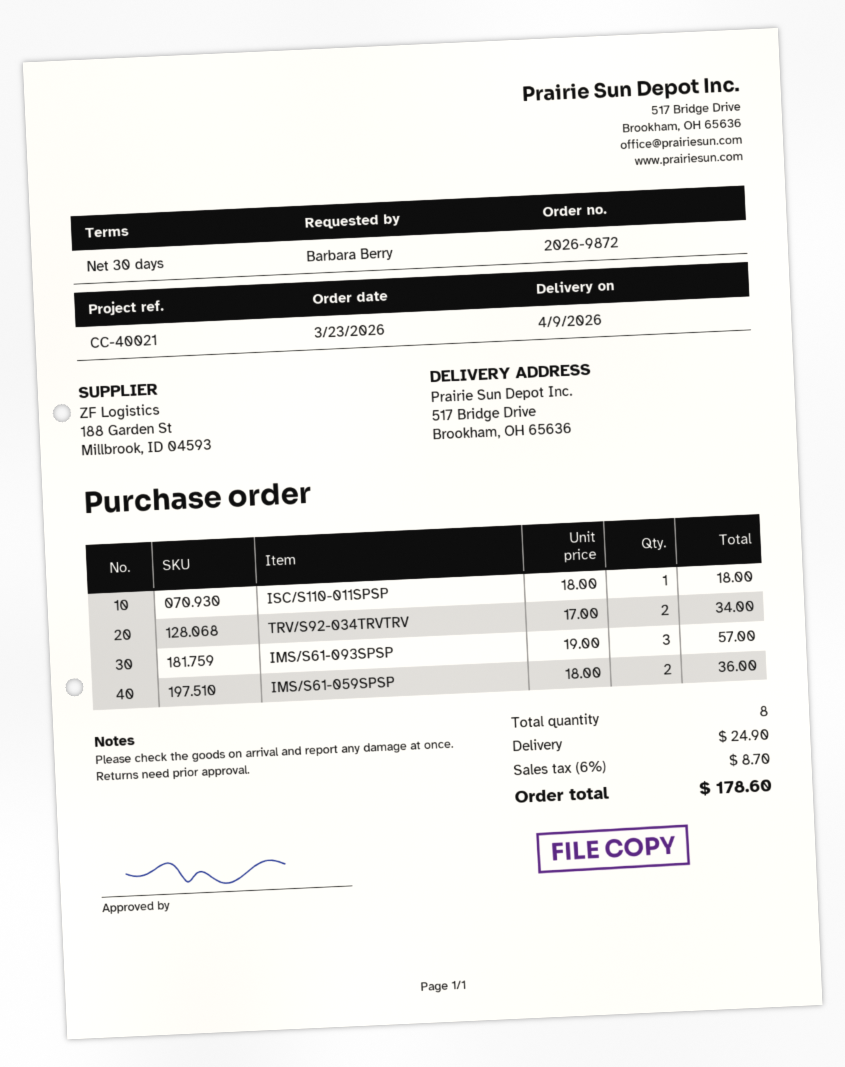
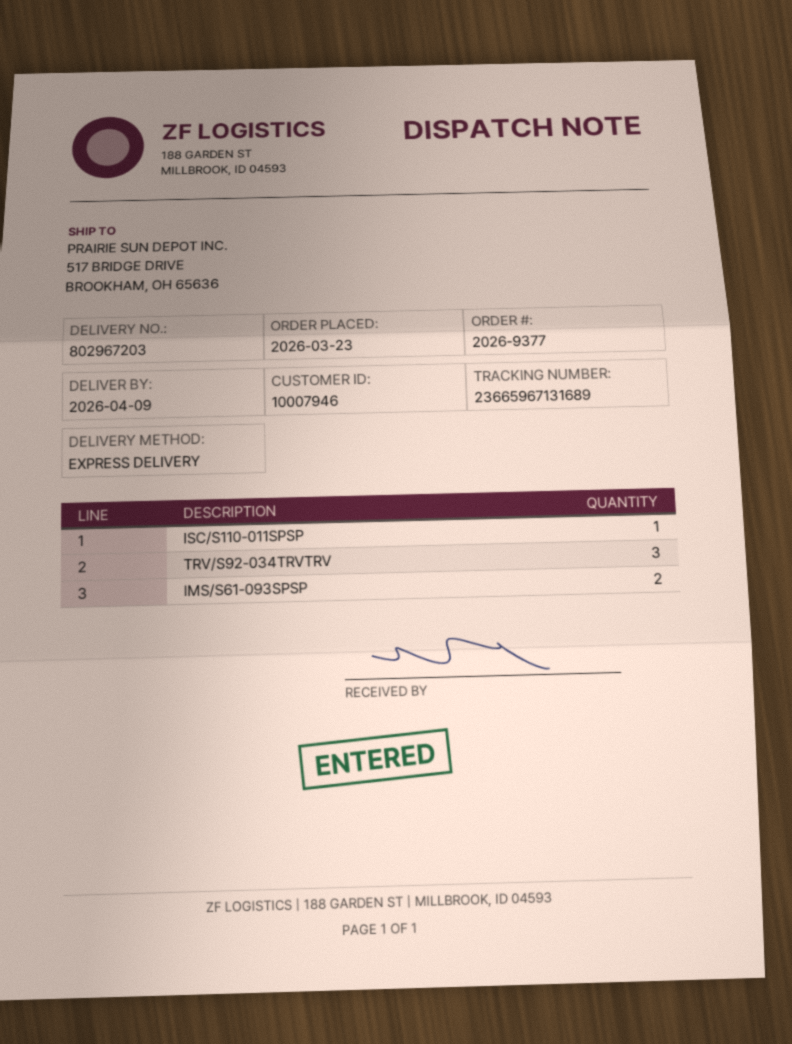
order number: 2026-9872 -> 2026-9377
TRV/S92-034TRVTRV: 2 -> 3
IMS/S61-093SPSP: 3 -> 2
IMS/S61-059SPSP: 2 -> none

